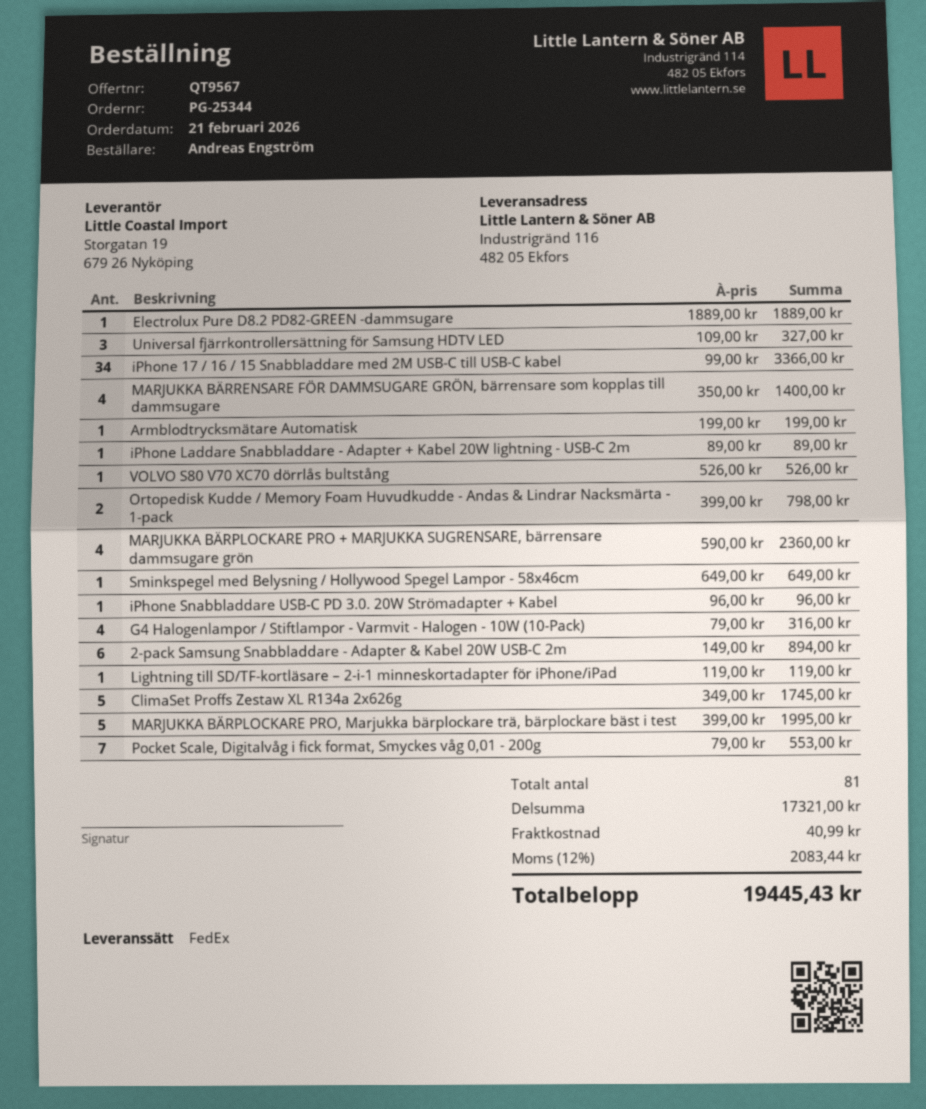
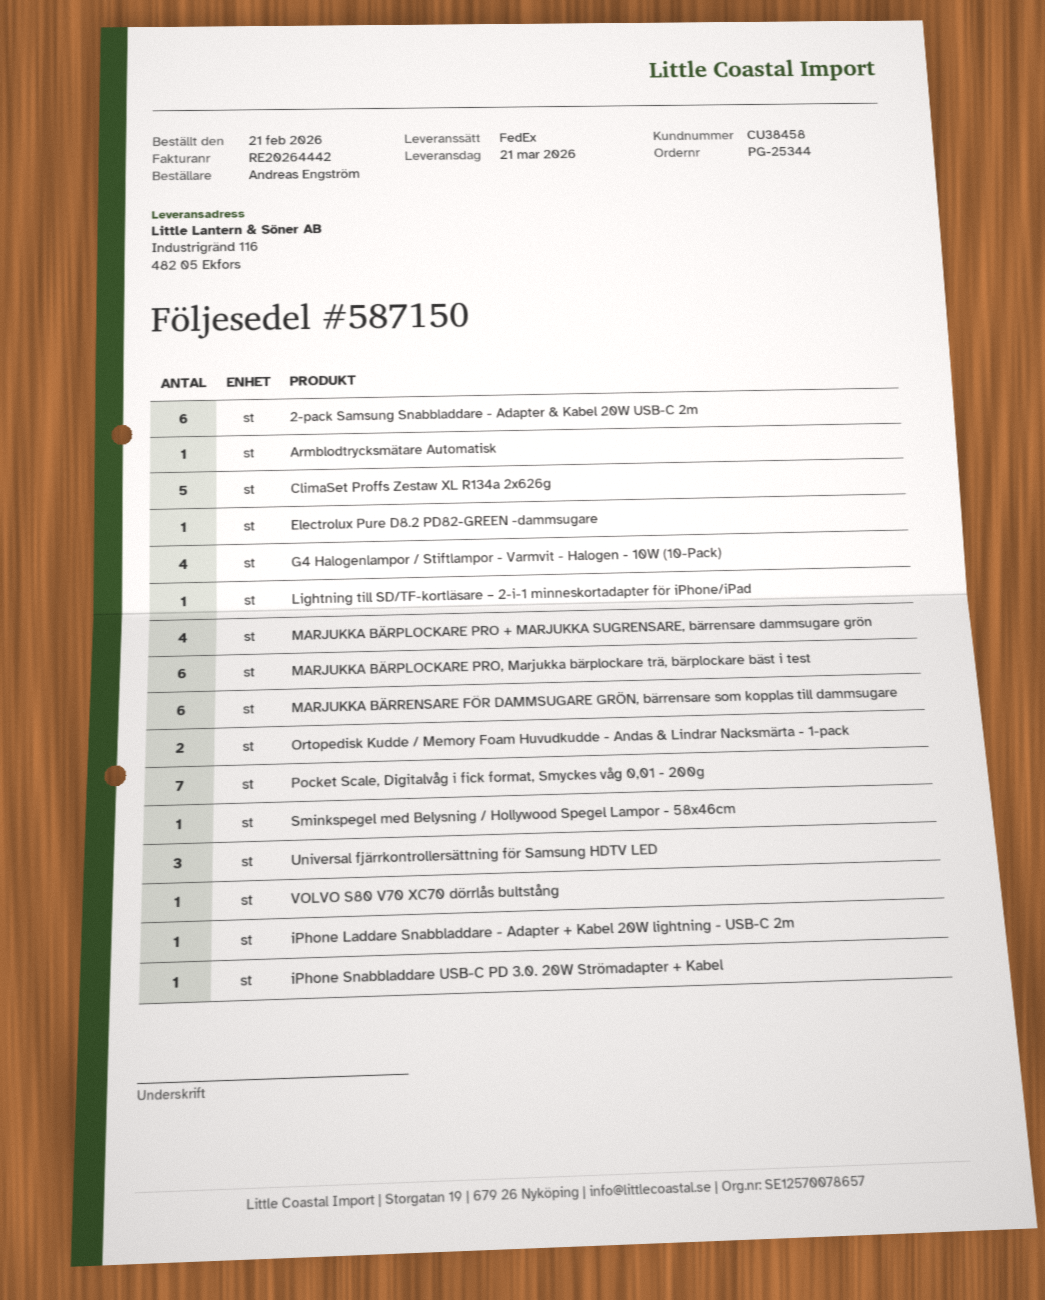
iPhone 17 / 16 / 15 Snabbladdare med 2M USB-C till USB-C kabel: 34 -> none
MARJUKKA BÄRRENSARE FÖR DAMMSUGARE GRÖN, bärrensare som kopplas till dammsugare: 4 -> 6
MARJUKKA BÄRPLOCKARE PRO, Marjukka bärplockare trä, bärplockare bäst i test: 5 -> 6

